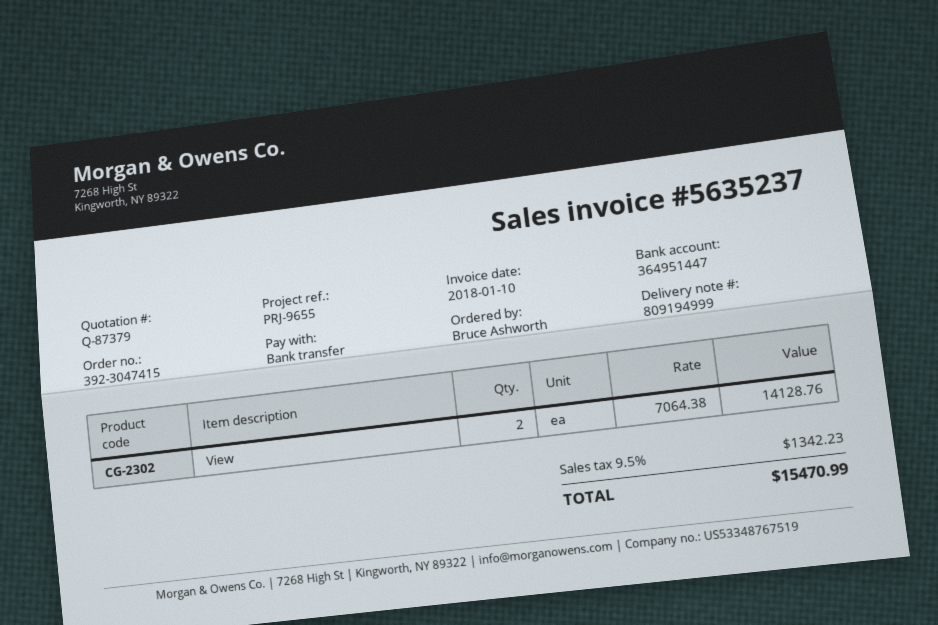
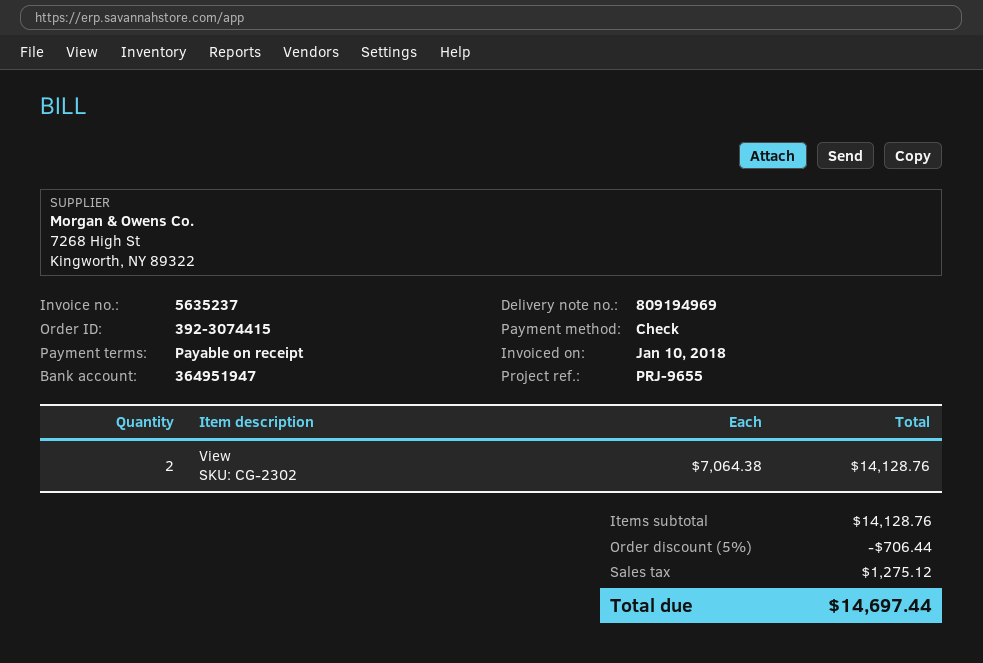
order number: 392-3047415 -> 392-3074415
delivery note number: 809194999 -> 809194969
payment method: bank transfer -> cheque
bank account: 364951447 -> 364951947
discount: none -> 5% = 706.44
tax: 1342.23 -> 1275.12
total: 15470.99 -> 14697.44

